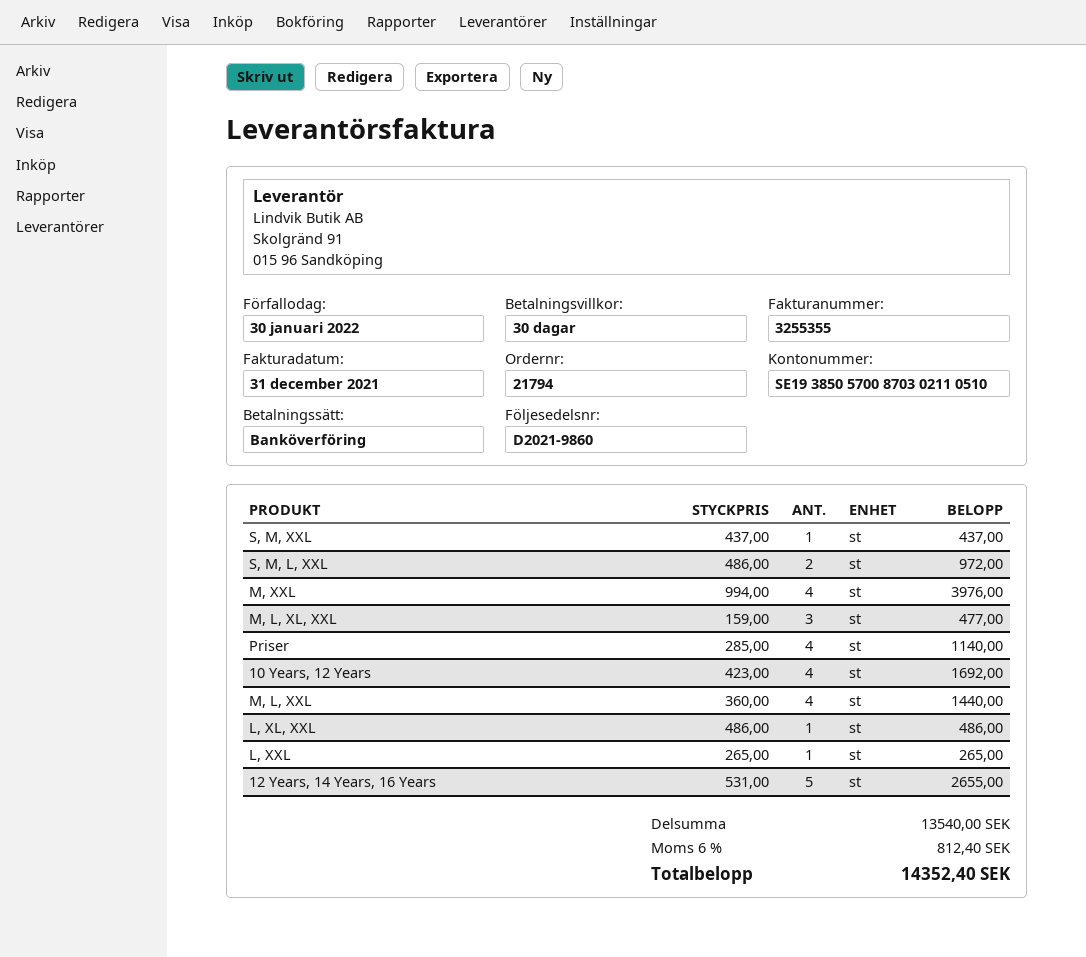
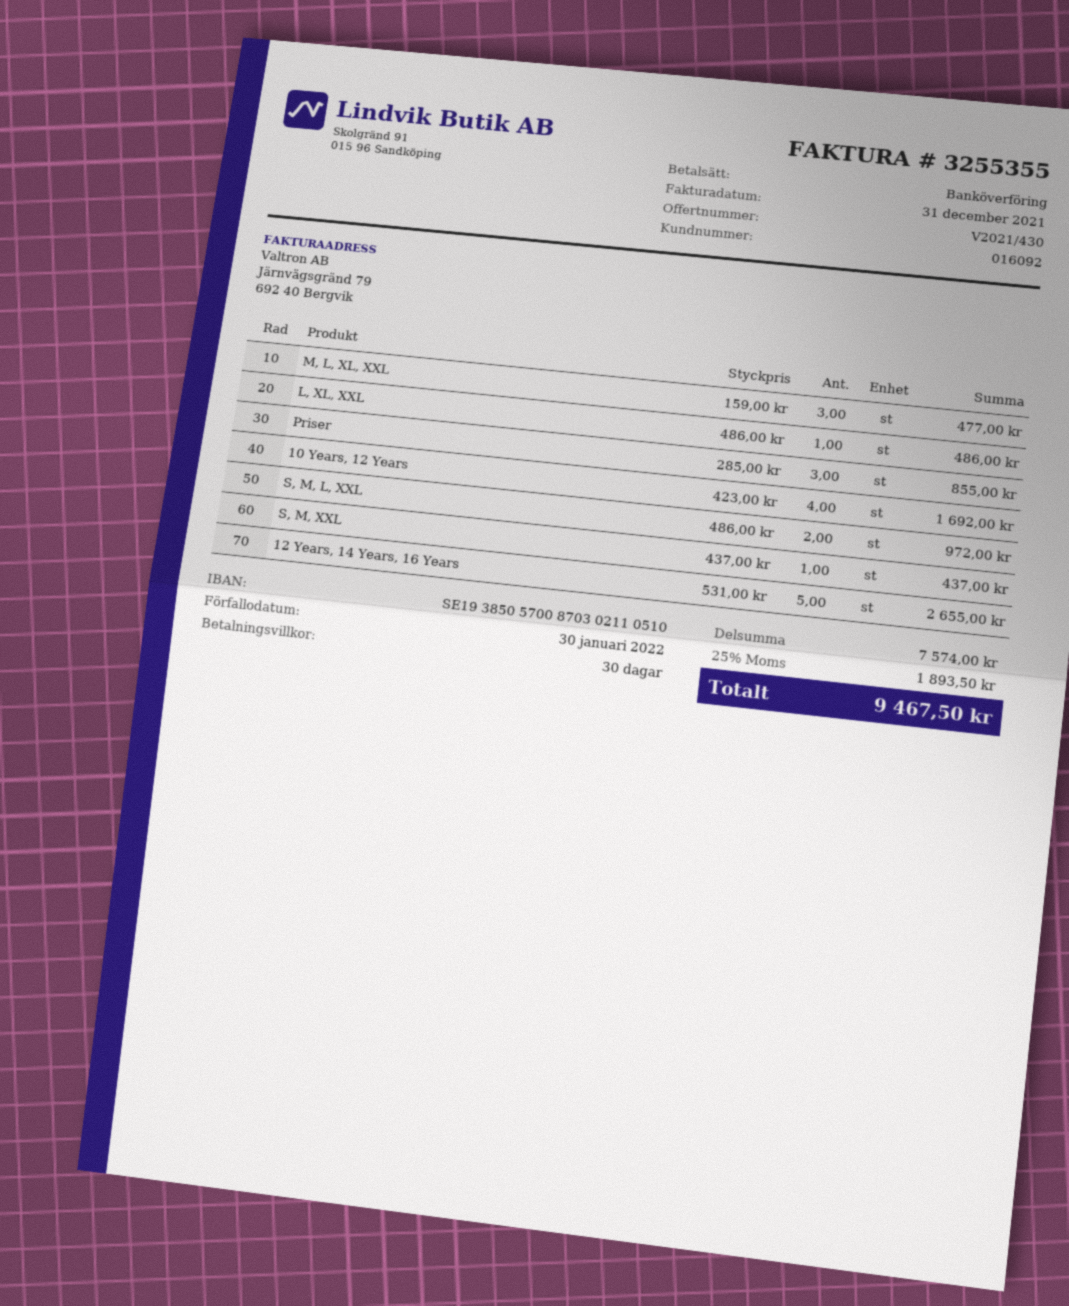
M, XXL: 4 x 994.00 = 3976.00 -> none
Priser: 4 x 285.00 = 1140.00 -> 3 x 285.00 = 855.00
M, L, XXL: 4 x 360.00 = 1440.00 -> none
L, XXL: 1 x 265.00 = 265.00 -> none
subtotal: 13540.00 -> 7574.00
tax: 6% = 812.40 -> 25% = 1893.50
total: 14352.40 -> 9467.50

